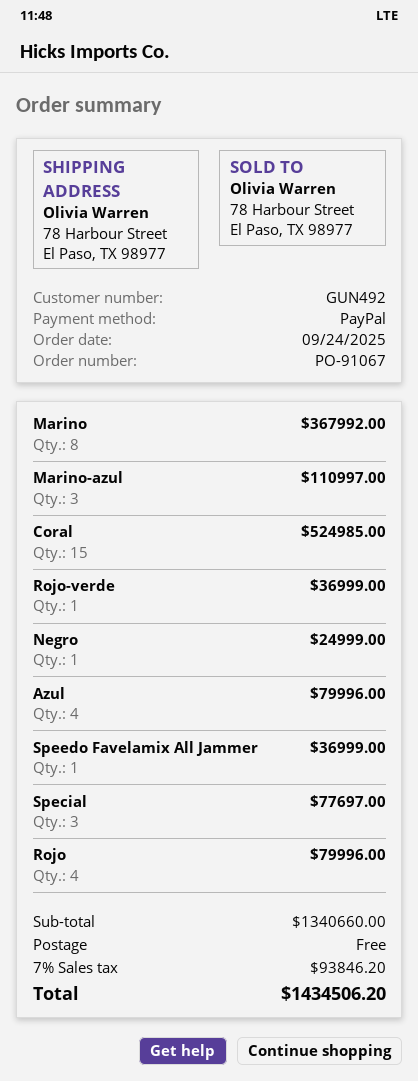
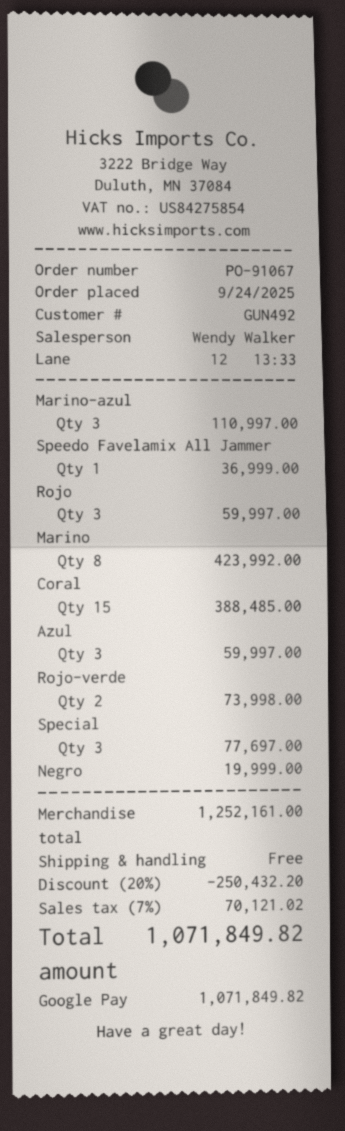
payment method: PayPal -> Google Pay
Marino: 8 for 367992.00 -> 8 for 423992.00
Coral: 15 for 524985.00 -> 15 for 388485.00
Rojo-verde: 1 for 36999.00 -> 2 for 73998.00
Negro: 1 for 24999.00 -> 1 for 19999.00
Azul: 4 for 79996.00 -> 3 for 59997.00
Rojo: 4 for 79996.00 -> 3 for 59997.00
subtotal: 1340660.00 -> 1252161.00
discount: none -> 20% = 250432.20
tax: 7% = 93846.20 -> 7% = 70121.02
total: 1434506.20 -> 1071849.82

